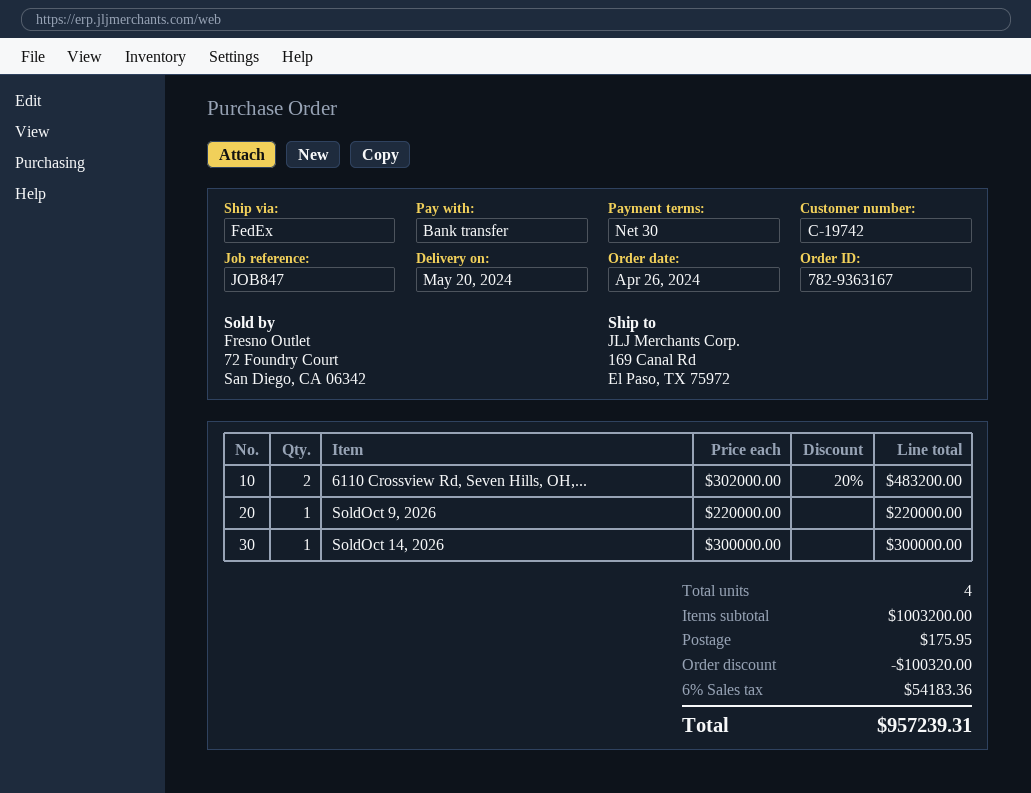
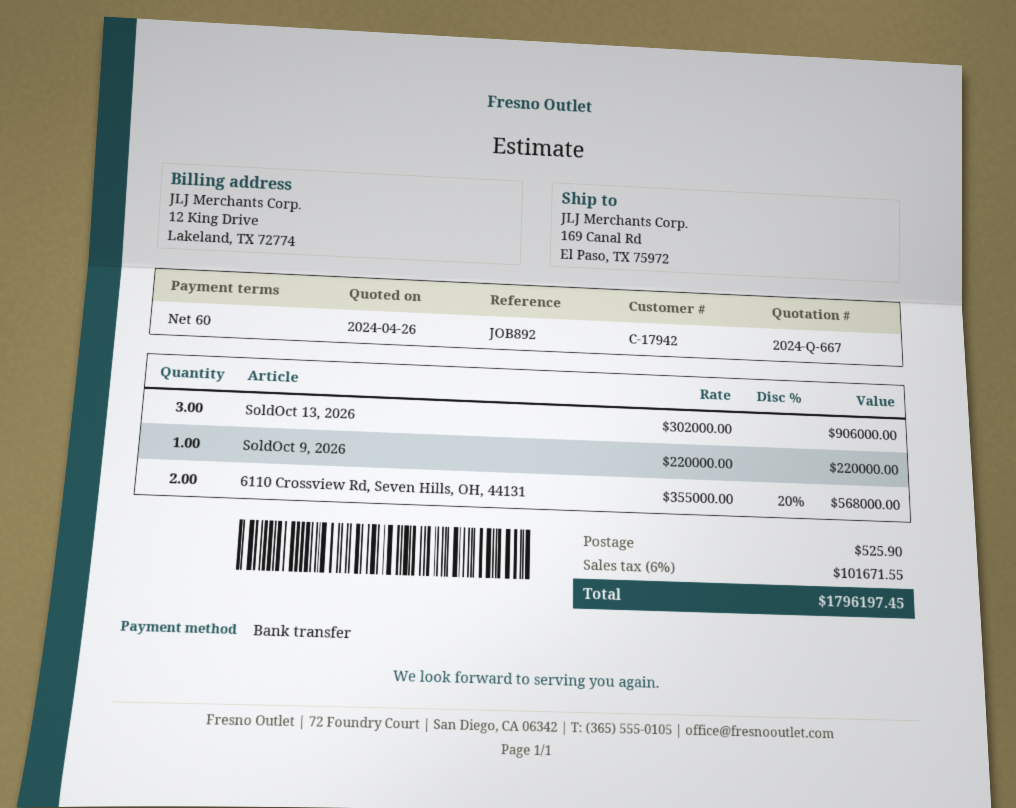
payment terms: 30 days -> 60 days
customer number: C-19742 -> C-17942
reference: JOB847 -> JOB892
6110 Crossview Rd, Seven Hills, OH,...: 2 x 302000.00 - 20% = 483200.00 -> 2 x 355000.00 - 20% = 568000.00
SoldOct 14, 2026: 1 x 300000.00 = 300000.00 -> none
SoldOct 13, 2026: none -> 3 x 302000.00 = 906000.00
discount: 100320.00 -> none
shipping: 175.95 -> 525.90
tax: 6% = 54183.36 -> 6% = 101671.55
total: 957239.31 -> 1796197.45

